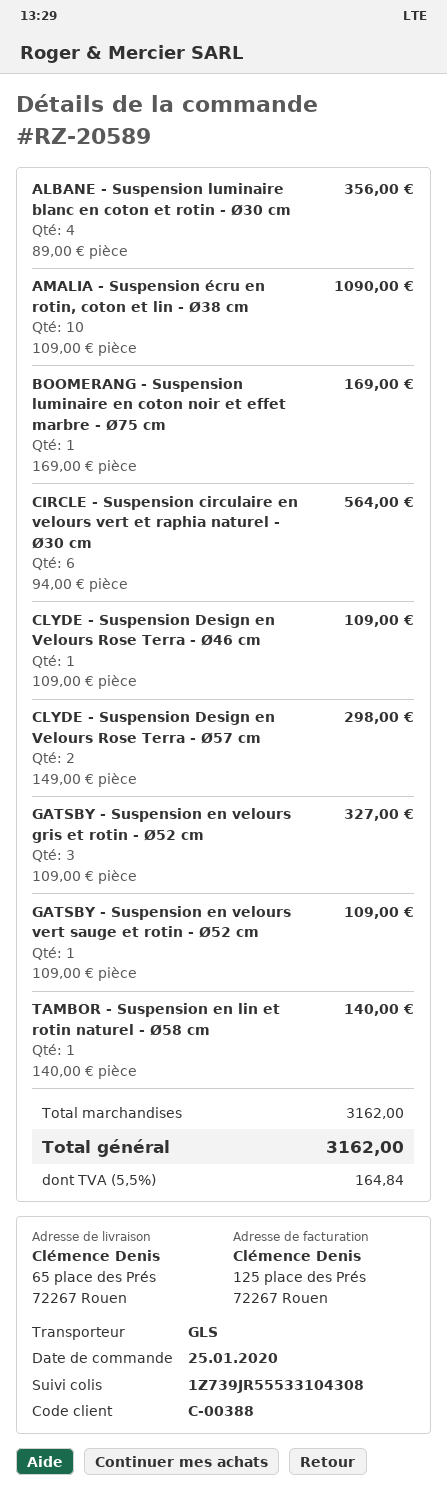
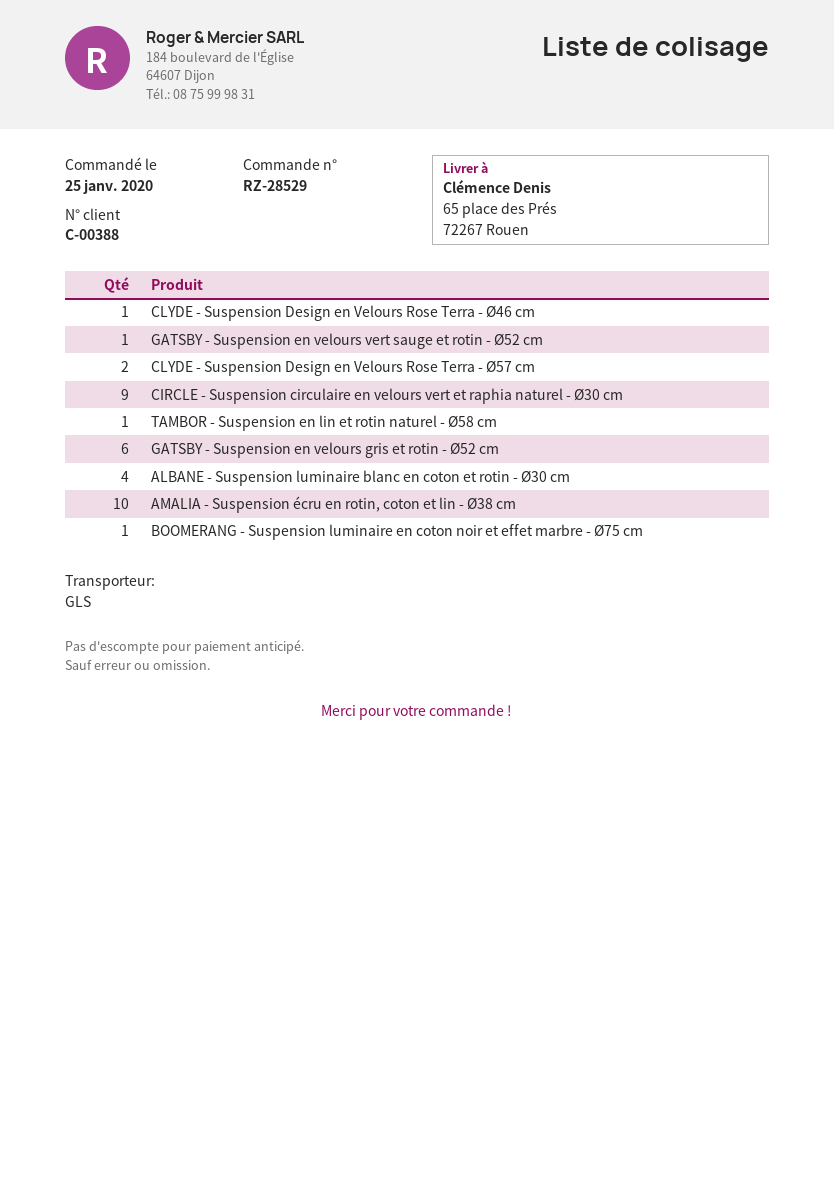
order number: RZ-20589 -> RZ-28529
CIRCLE - Suspension circulaire en velours vert et raphia naturel - Ø30 cm: 6 -> 9
GATSBY - Suspension en velours gris et rotin - Ø52 cm: 3 -> 6

